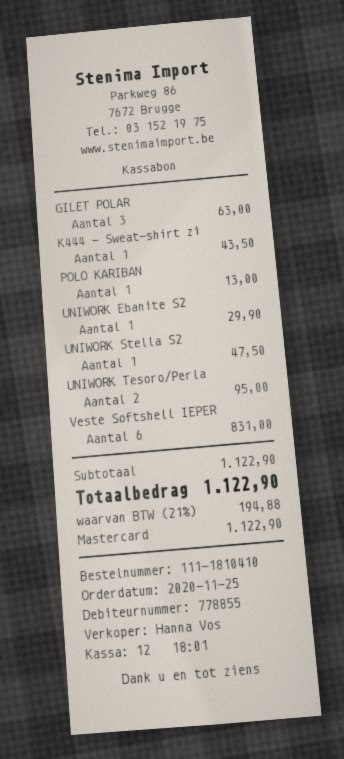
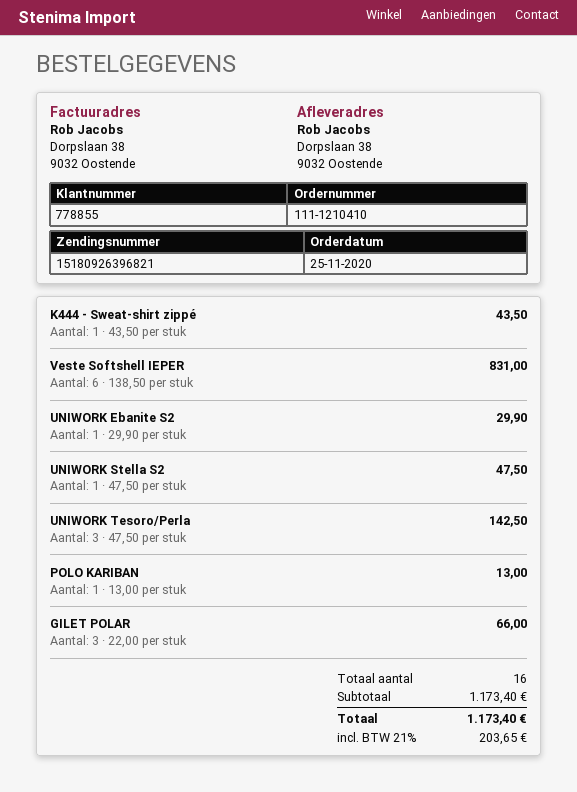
order number: 111-1810410 -> 111-1210410
GILET POLAR: 3 for 63.00 -> 3 for 66.00
UNIWORK Tesoro/Perla: 2 for 95.00 -> 3 for 142.50
subtotal: 1122.90 -> 1173.40
tax: 21% = 194.88 -> 21% = 203.65
total: 1122.90 -> 1173.40

